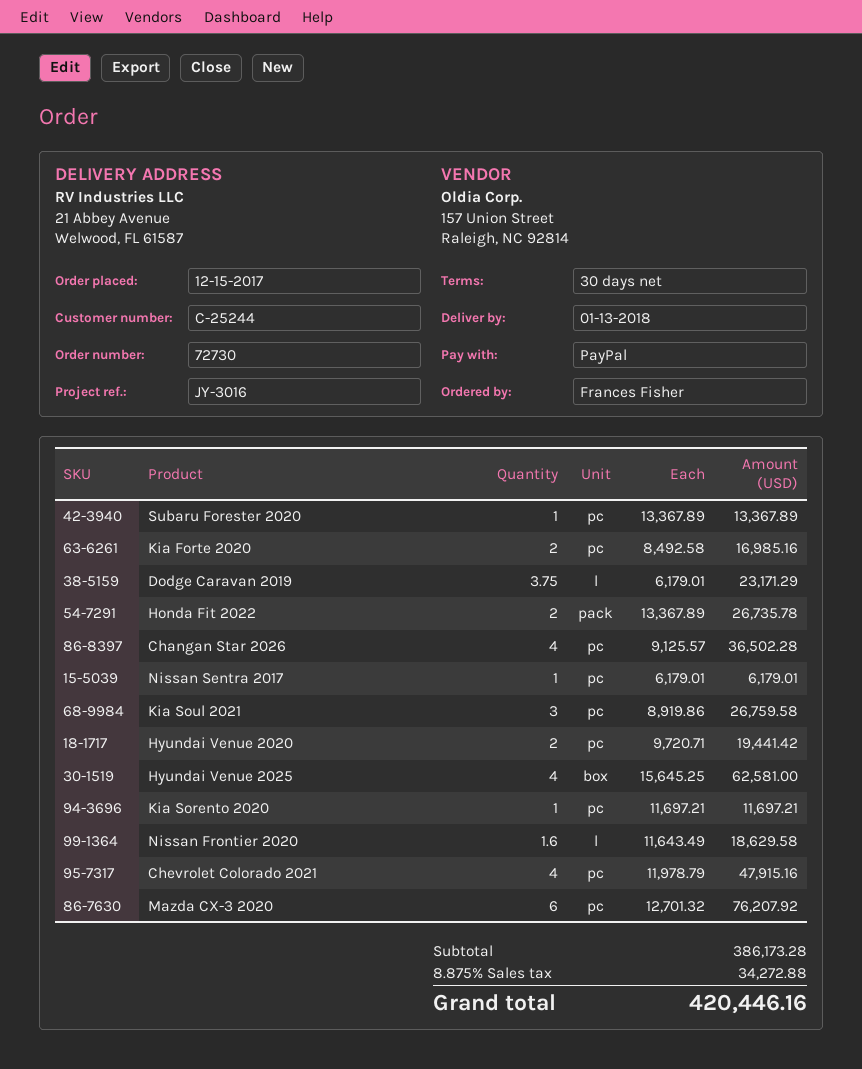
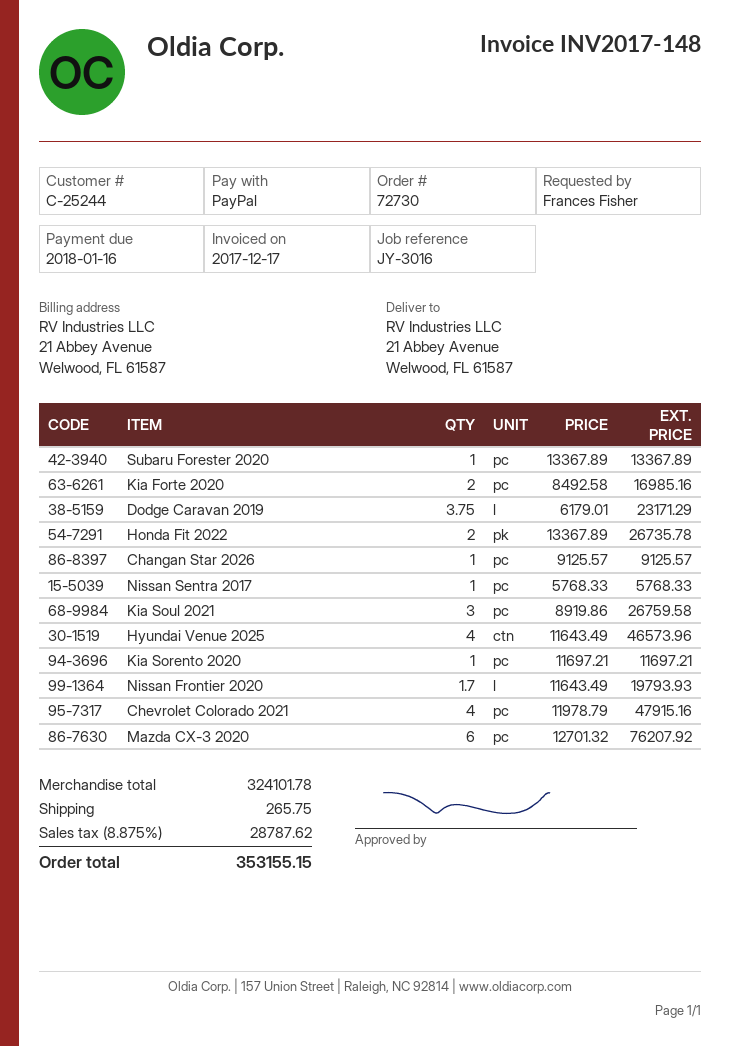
Changan Star 2026: 4 x 9125.57 = 36502.28 -> 1 x 9125.57 = 9125.57
Nissan Sentra 2017: 1 x 6179.01 = 6179.01 -> 1 x 5768.33 = 5768.33
Hyundai Venue 2020: 2 x 9720.71 = 19441.42 -> none
Hyundai Venue 2025: 4 x 15645.25 = 62581.00 -> 4 x 11643.49 = 46573.96
Nissan Frontier 2020: 1.6 x 11643.49 = 18629.58 -> 1.7 x 11643.49 = 19793.93
subtotal: 386173.28 -> 324101.78
shipping: none -> 265.75
tax: 8.875% = 34272.88 -> 8.875% = 28787.62
total: 420446.16 -> 353155.15

